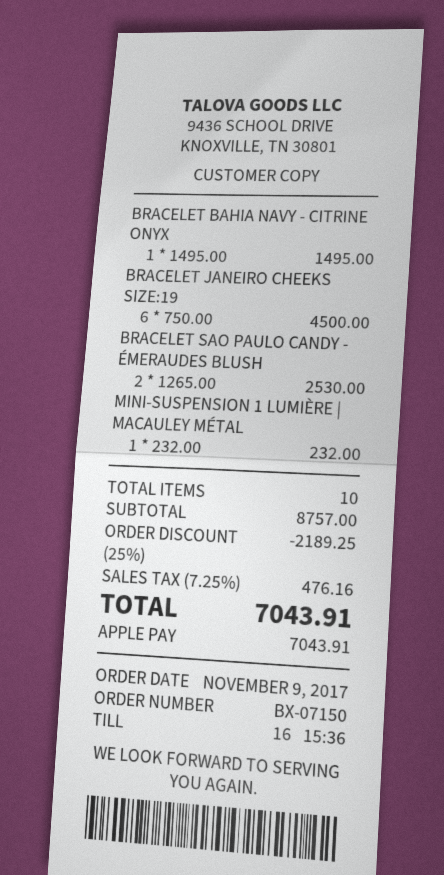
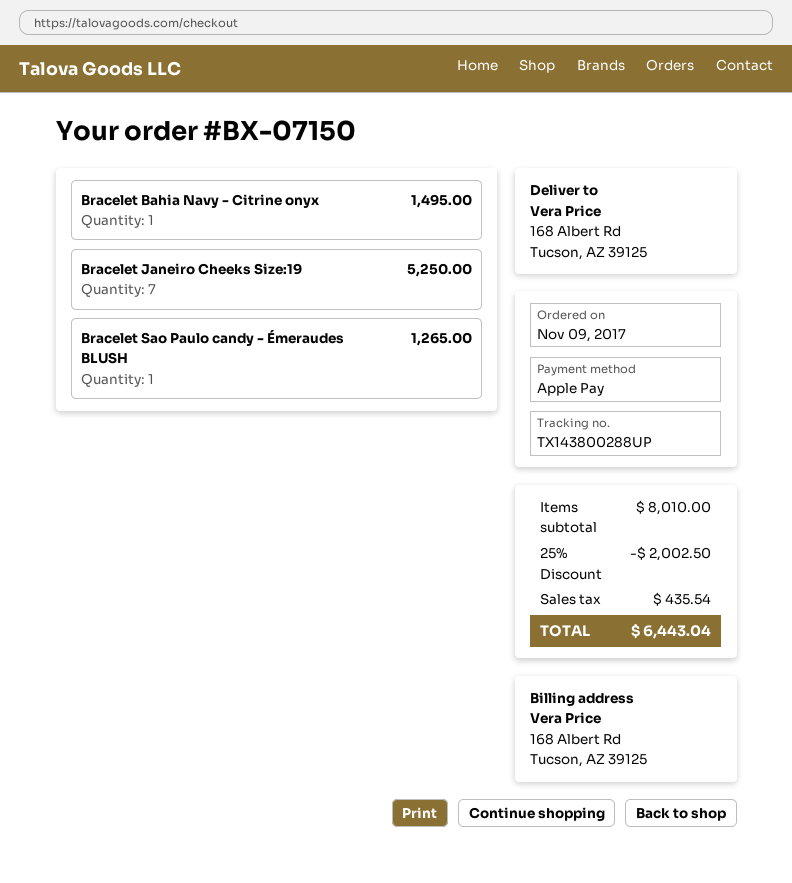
BRACELET JANEIRO CHEEKS SIZE:19: 6 for 4500.00 -> 7 for 5250.00
BRACELET SAO PAULO CANDY - ÉMERAUDES BLUSH: 2 for 2530.00 -> 1 for 1265.00
MINI-SUSPENSION 1 LUMIÈRE | MACAULEY MÉTAL: 1 for 232.00 -> none
subtotal: 8757.00 -> 8010.00
discount: 25% = 2189.25 -> 25% = 2002.50
tax: 476.16 -> 435.54
total: 7043.91 -> 6443.04

